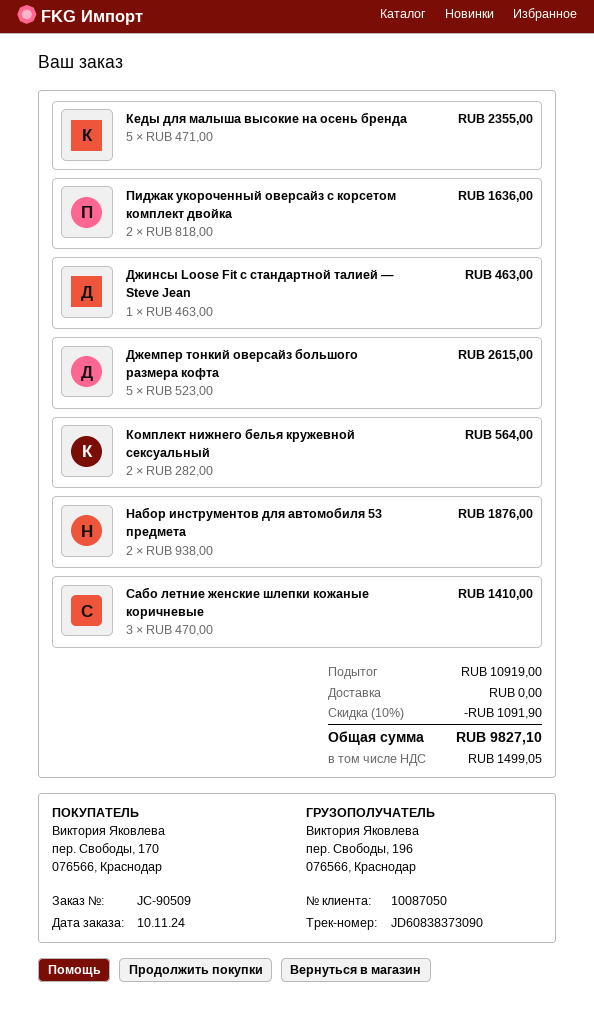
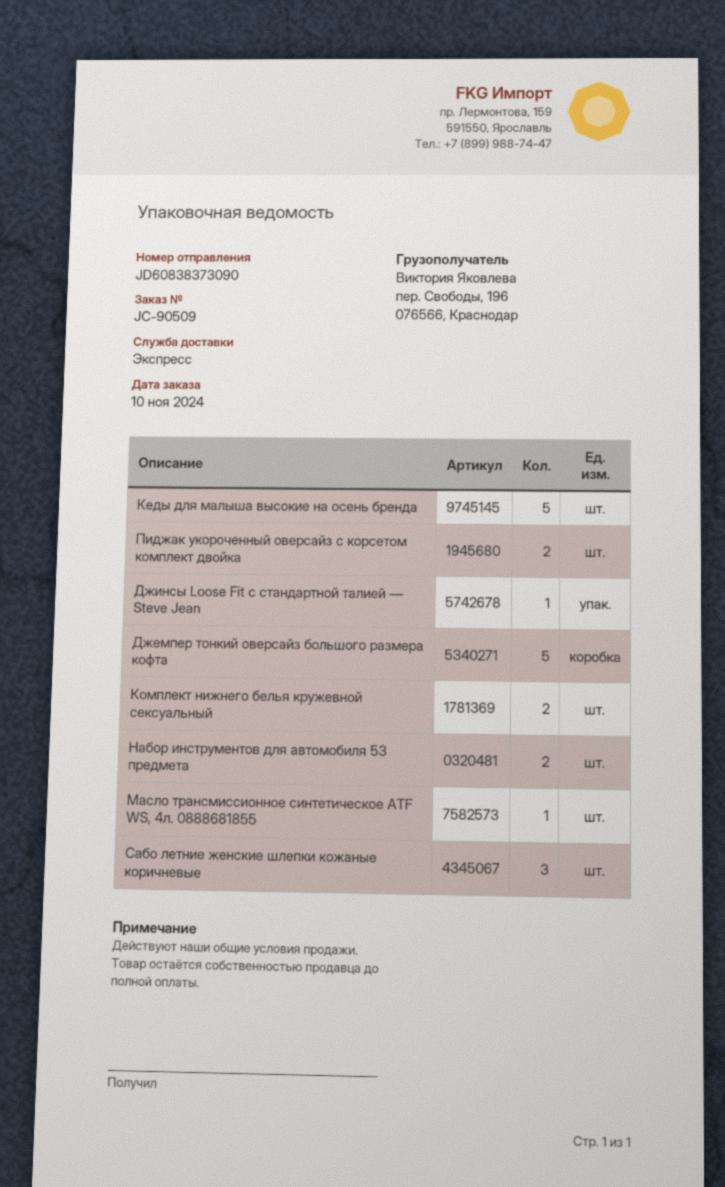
Масло трансмиссионное синтетическое ATF WS, 4л. 0888681855: none -> 1

